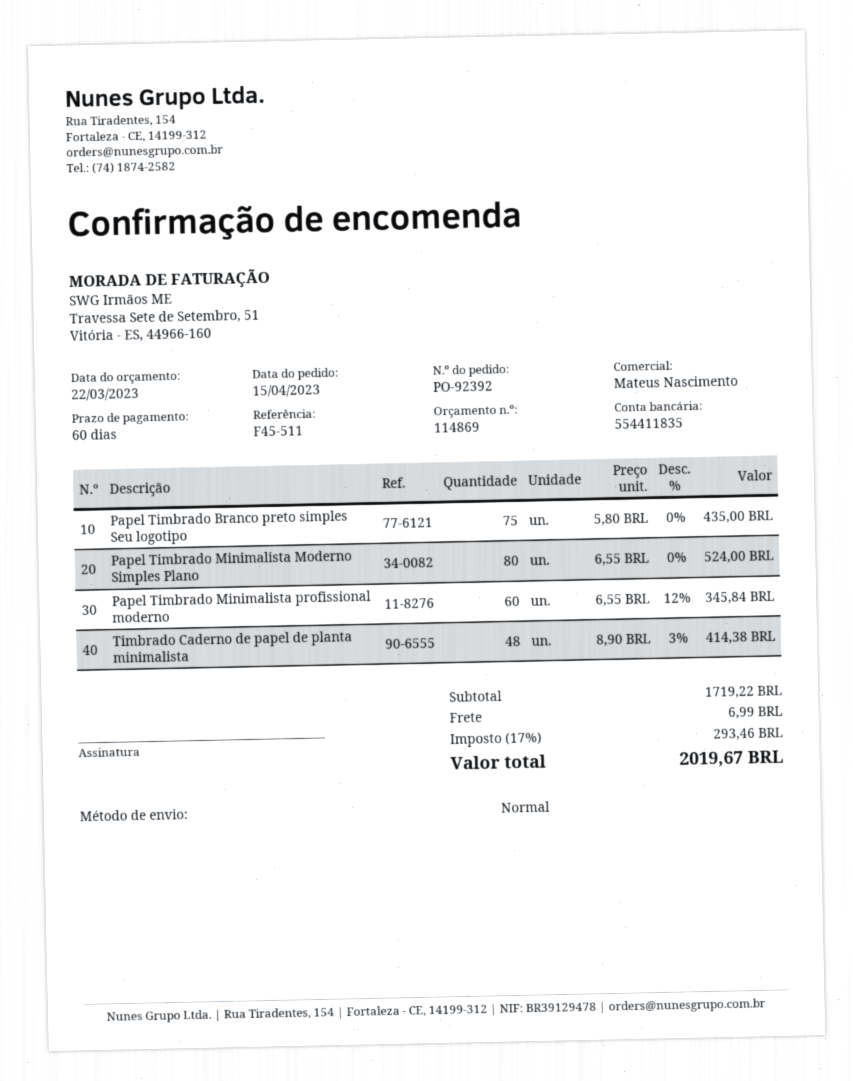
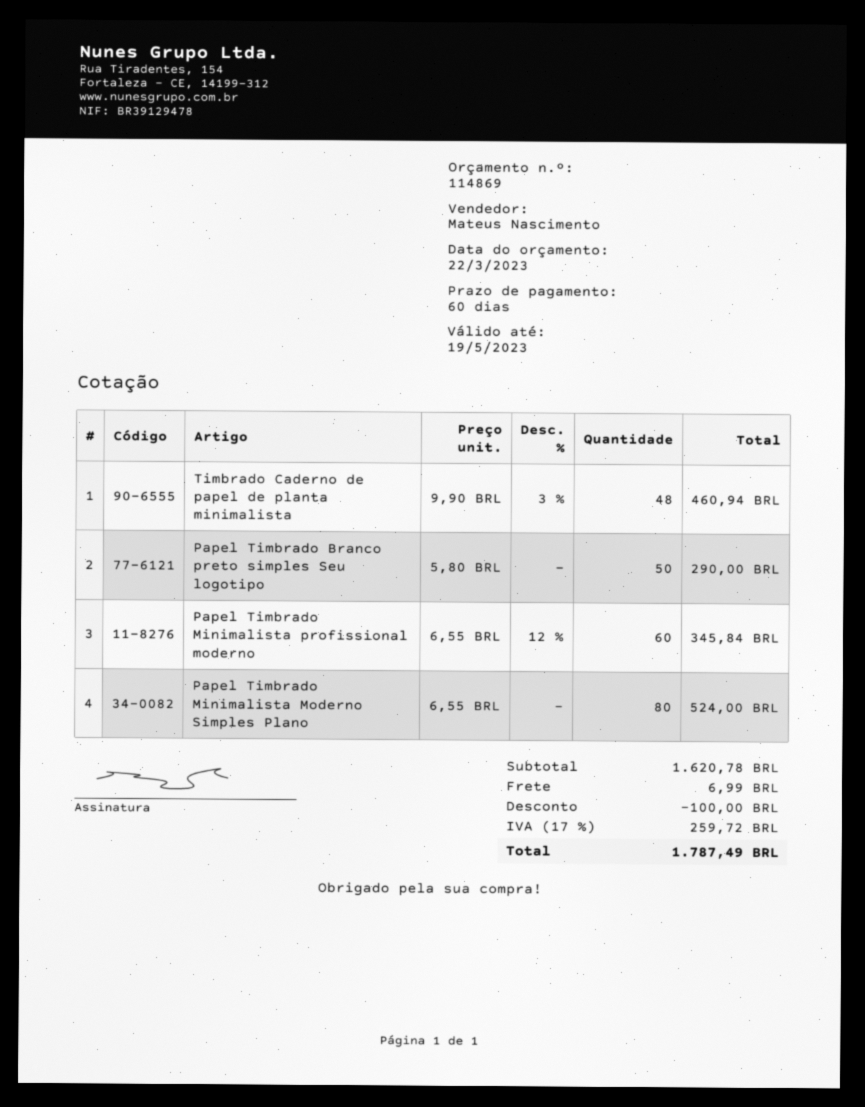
Papel Timbrado Branco preto simples Seu logotipo: 75 x 5.80 = 435.00 -> 50 x 5.80 = 290.00
Timbrado Caderno de papel de planta minimalista: 48 x 8.90 - 3% = 414.38 -> 48 x 9.90 - 3% = 460.94
subtotal: 1719.22 -> 1620.78
discount: none -> 100.00
tax: 17% = 293.46 -> 17% = 259.72
total: 2019.67 -> 1787.49

